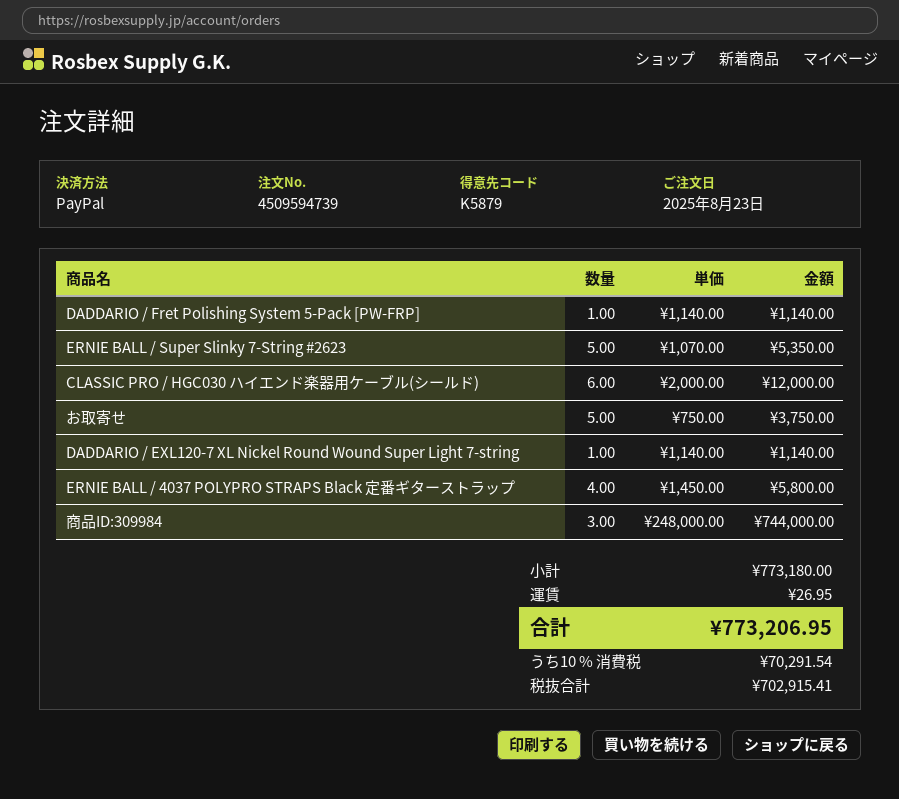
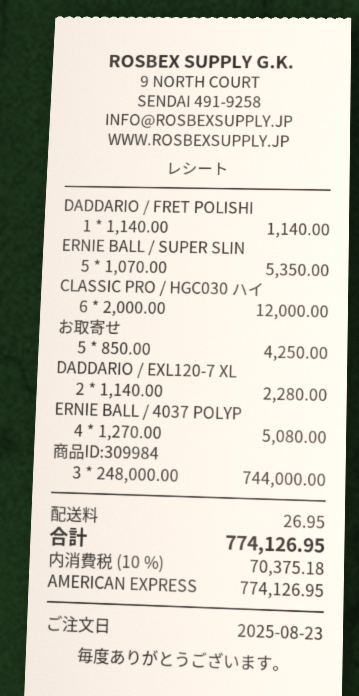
payment method: PayPal -> American Express
お取寄せ: 5 x 750.00 = 3750.00 -> 5 x 850.00 = 4250.00
DADDARIO / EXL120-7 XL Nickel Round Wound Super Light 7-string: 1 x 1140.00 = 1140.00 -> 2 x 1140.00 = 2280.00
ERNIE BALL / 4037 POLYPRO STRAPS Black 定番ギターストラップ: 4 x 1450.00 = 5800.00 -> 4 x 1270.00 = 5080.00
tax: 10% = 70291.54 -> 10% = 70375.18
total: 773206.95 -> 774126.95

